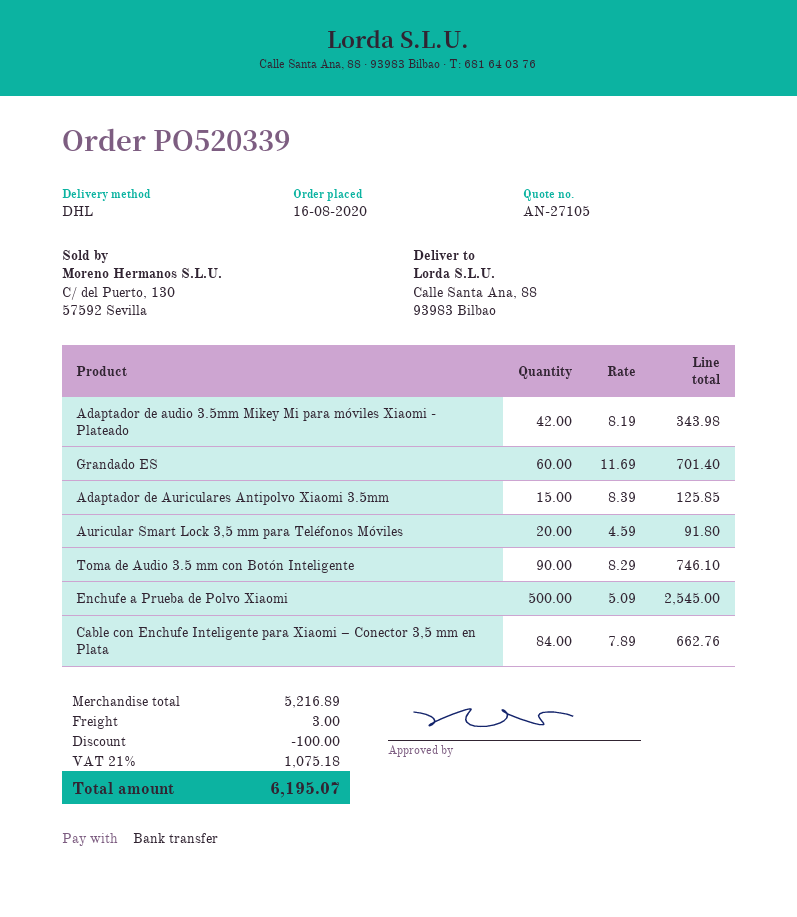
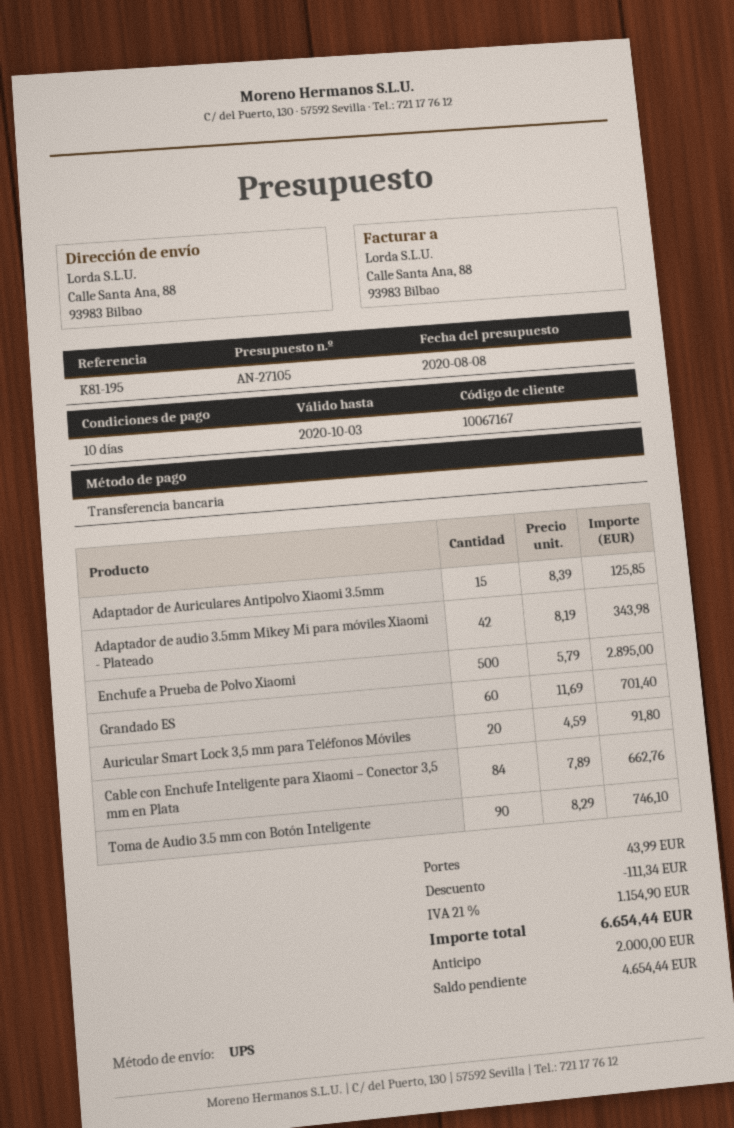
shipping method: DHL -> UPS
Enchufe a Prueba de Polvo Xiaomi: 500 x 5.09 = 2545.00 -> 500 x 5.79 = 2895.00
discount: 100.00 -> 111.34
shipping: 3.00 -> 43.99
tax: 21% = 1075.18 -> 21% = 1154.90
total: 6195.07 -> 6654.44

